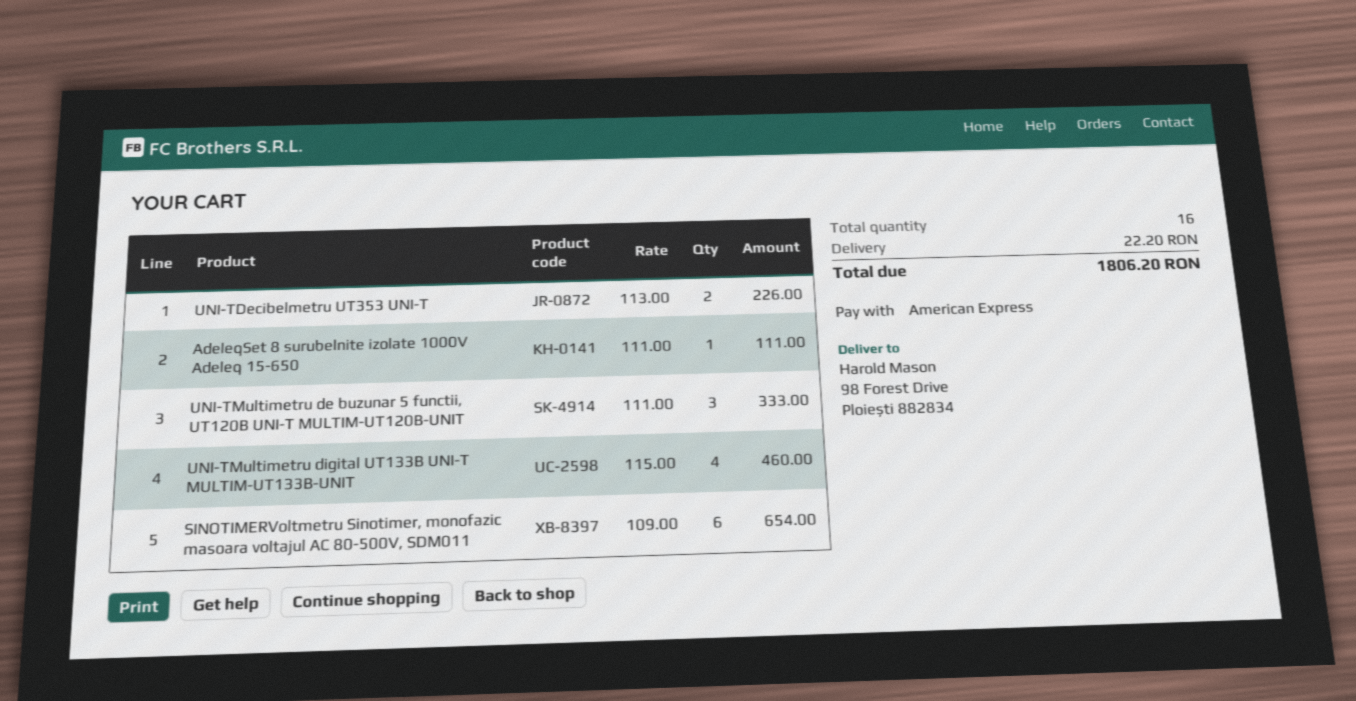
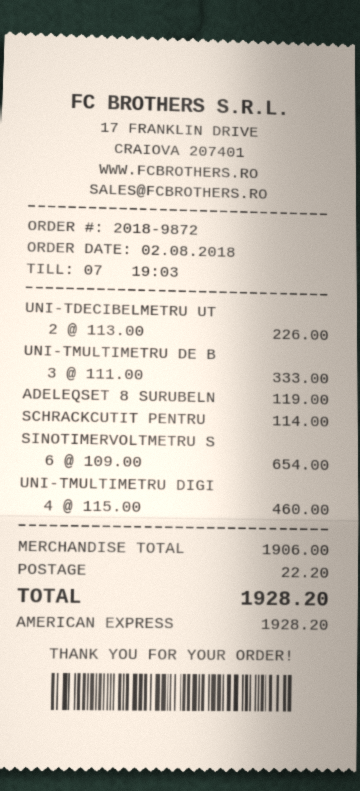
AdeleqSet 8 surubelnite izolate 1000V Adeleq 15-650: 1 x 111.00 = 111.00 -> 1 x 119.00 = 119.00
SCHRACKCUTIT PENTRU: none -> 1 x 114.00 = 114.00
total: 1806.20 -> 1928.20

